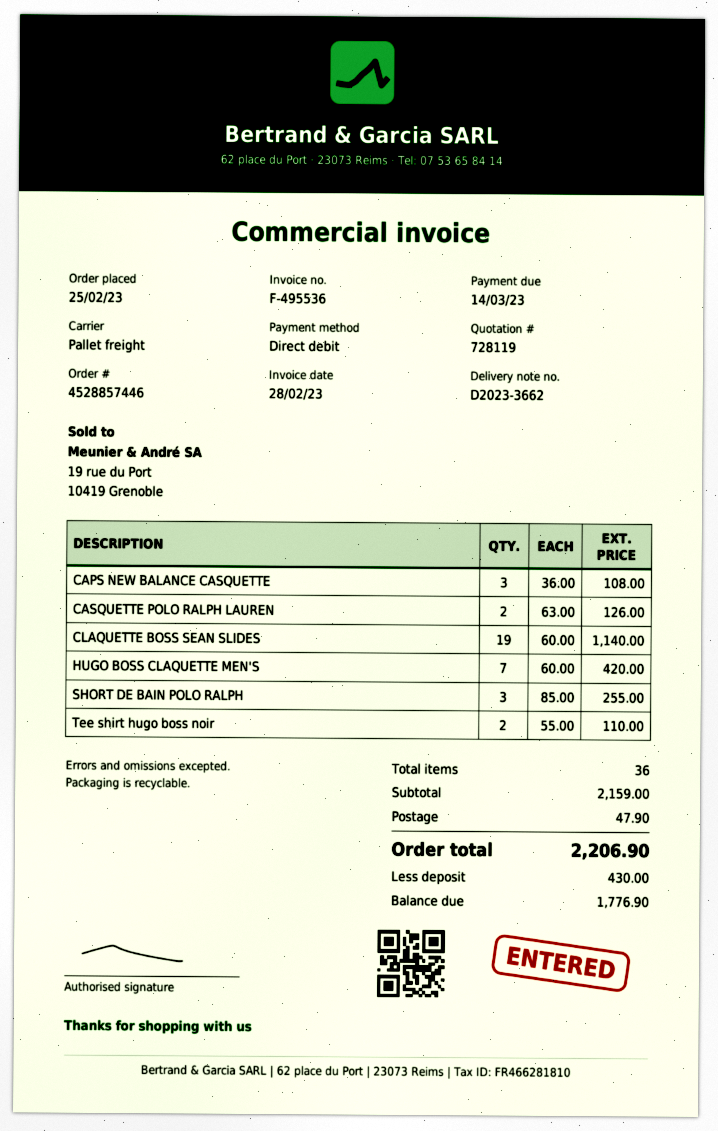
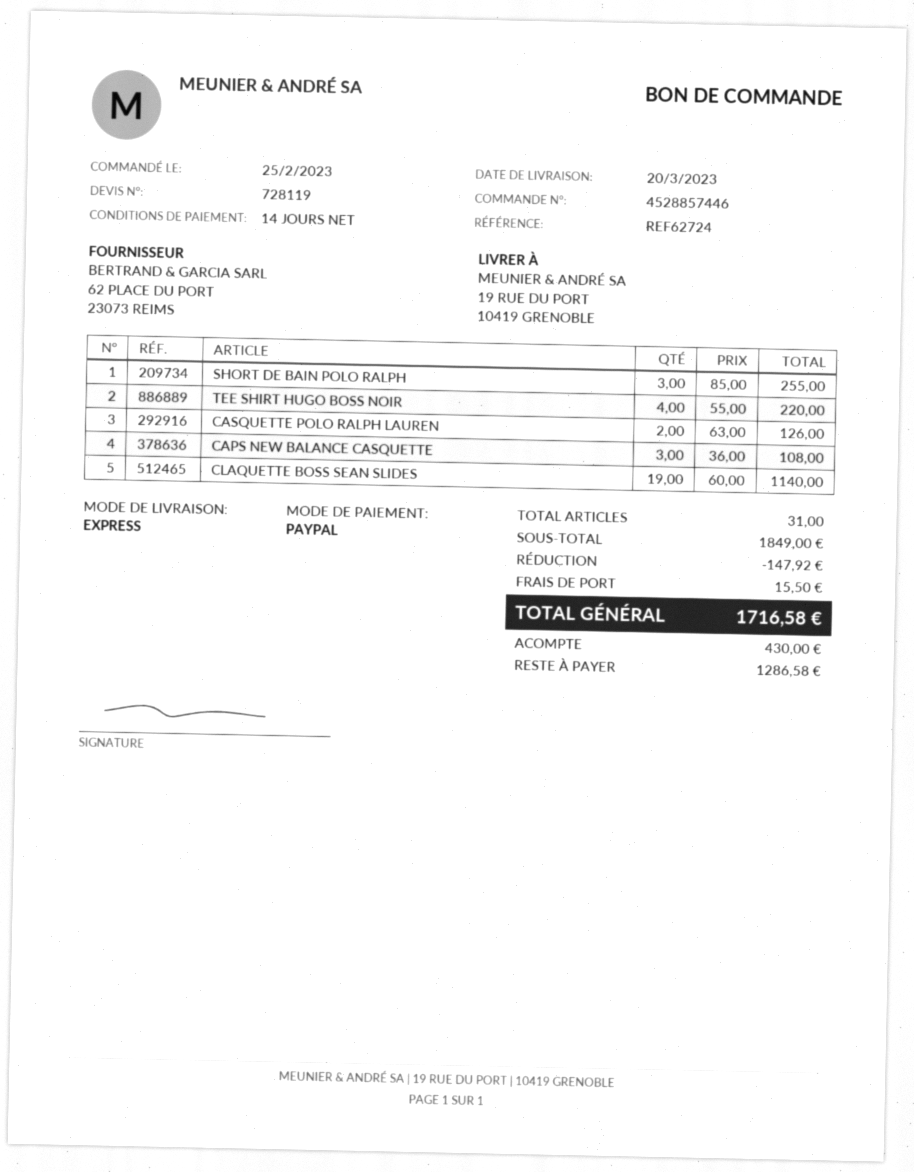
payment method: direct debit -> PayPal
shipping method: pallet freight -> express
HUGO BOSS CLAQUETTE MEN'S: 7 x 60.00 = 420.00 -> none
Tee shirt hugo boss noir: 2 x 55.00 = 110.00 -> 4 x 55.00 = 220.00
total quantity: 36 -> 31
subtotal: 2159.00 -> 1849.00
discount: none -> 147.92
shipping: 47.90 -> 15.50
total: 2206.90 -> 1716.58
balance: 1776.90 -> 1286.58

